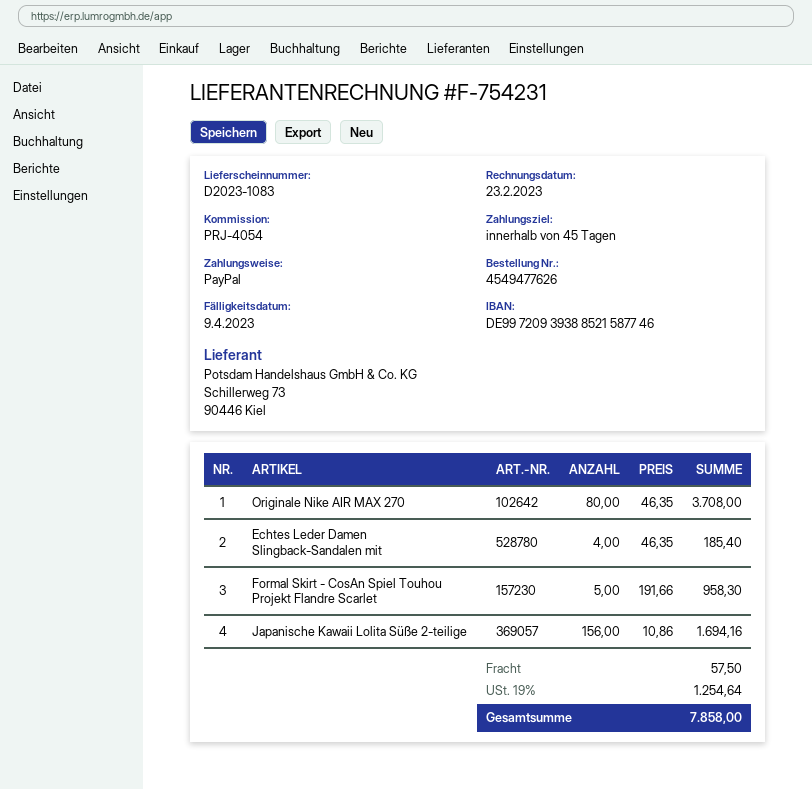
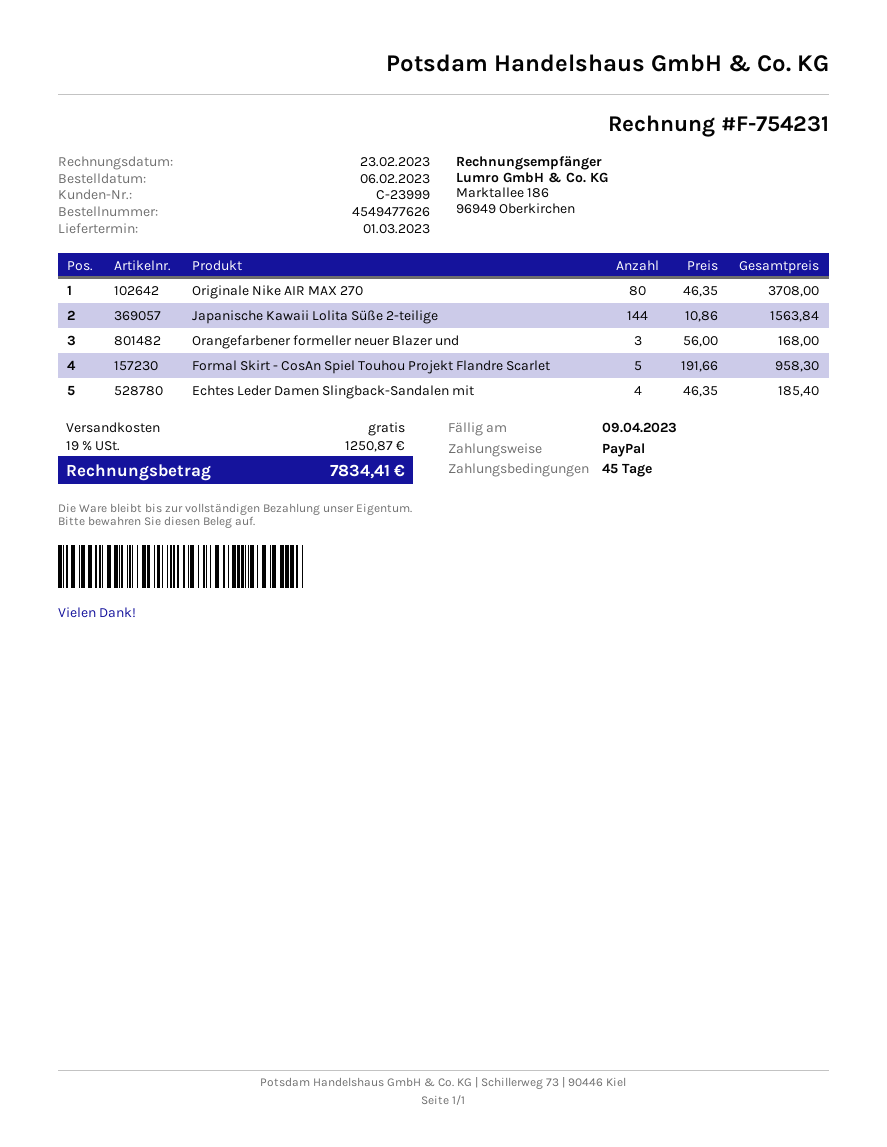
Japanische Kawaii Lolita Süße 2-teilige: 156 x 10.86 = 1694.16 -> 144 x 10.86 = 1563.84
Orangefarbener formeller neuer Blazer und: none -> 3 x 56.00 = 168.00
shipping: 57.50 -> 0.00
tax: 19% = 1254.64 -> 19% = 1250.87
total: 7858.00 -> 7834.41

